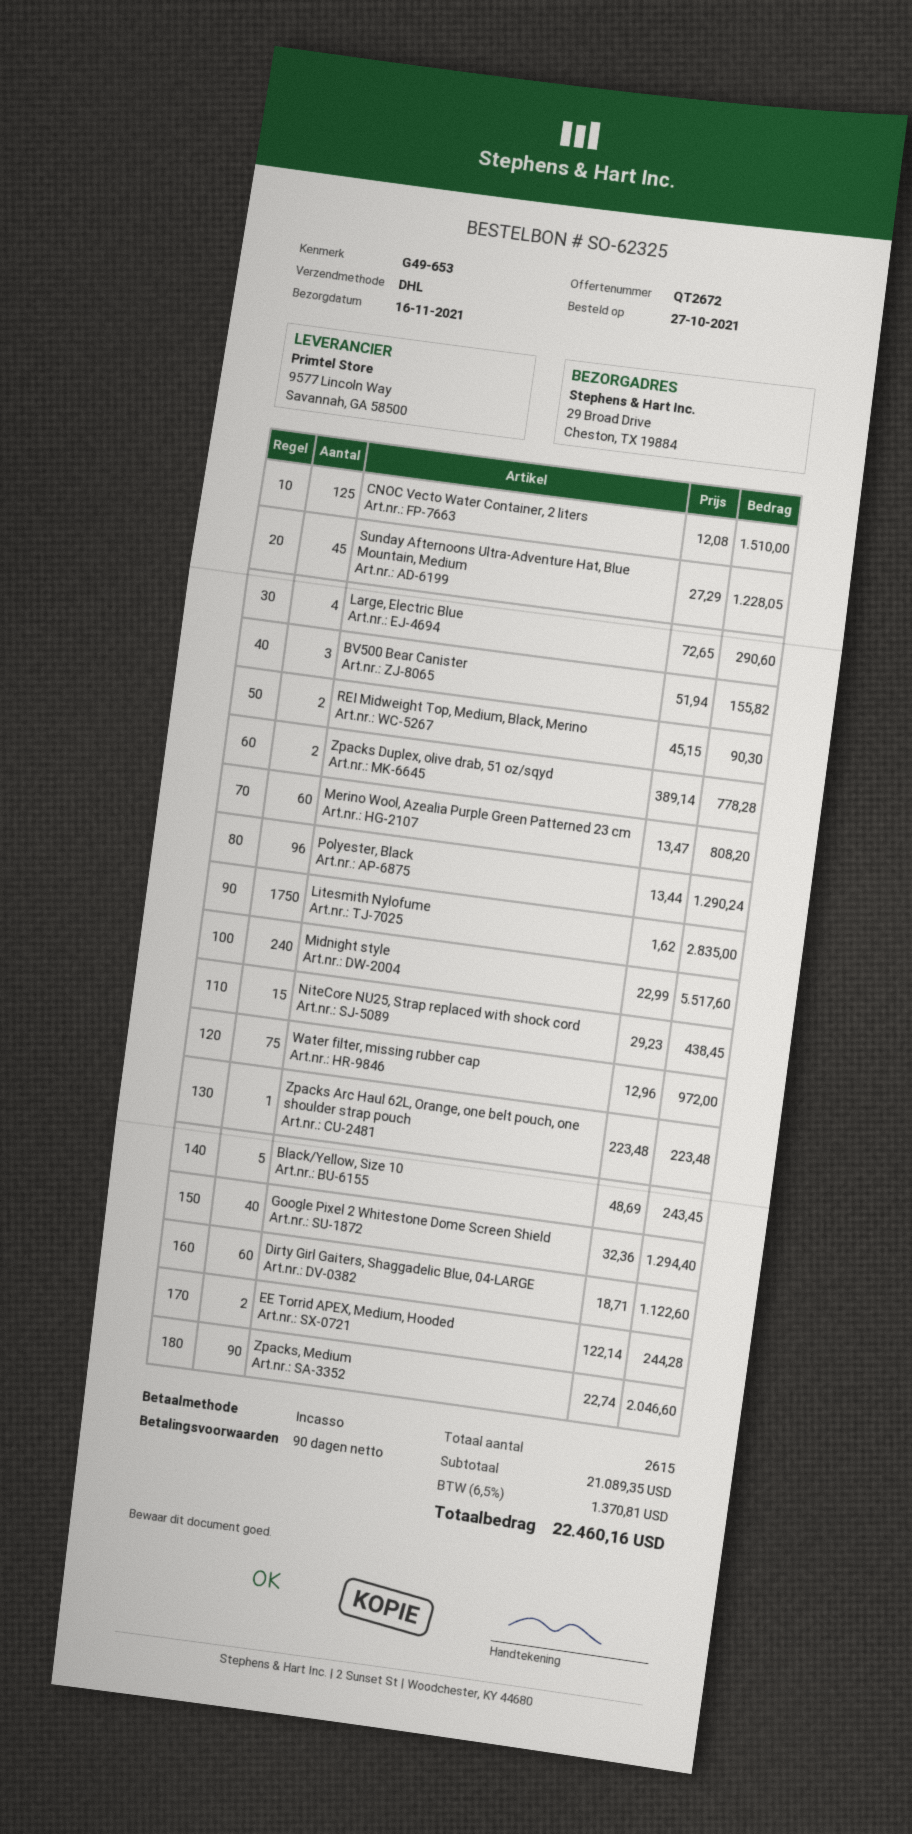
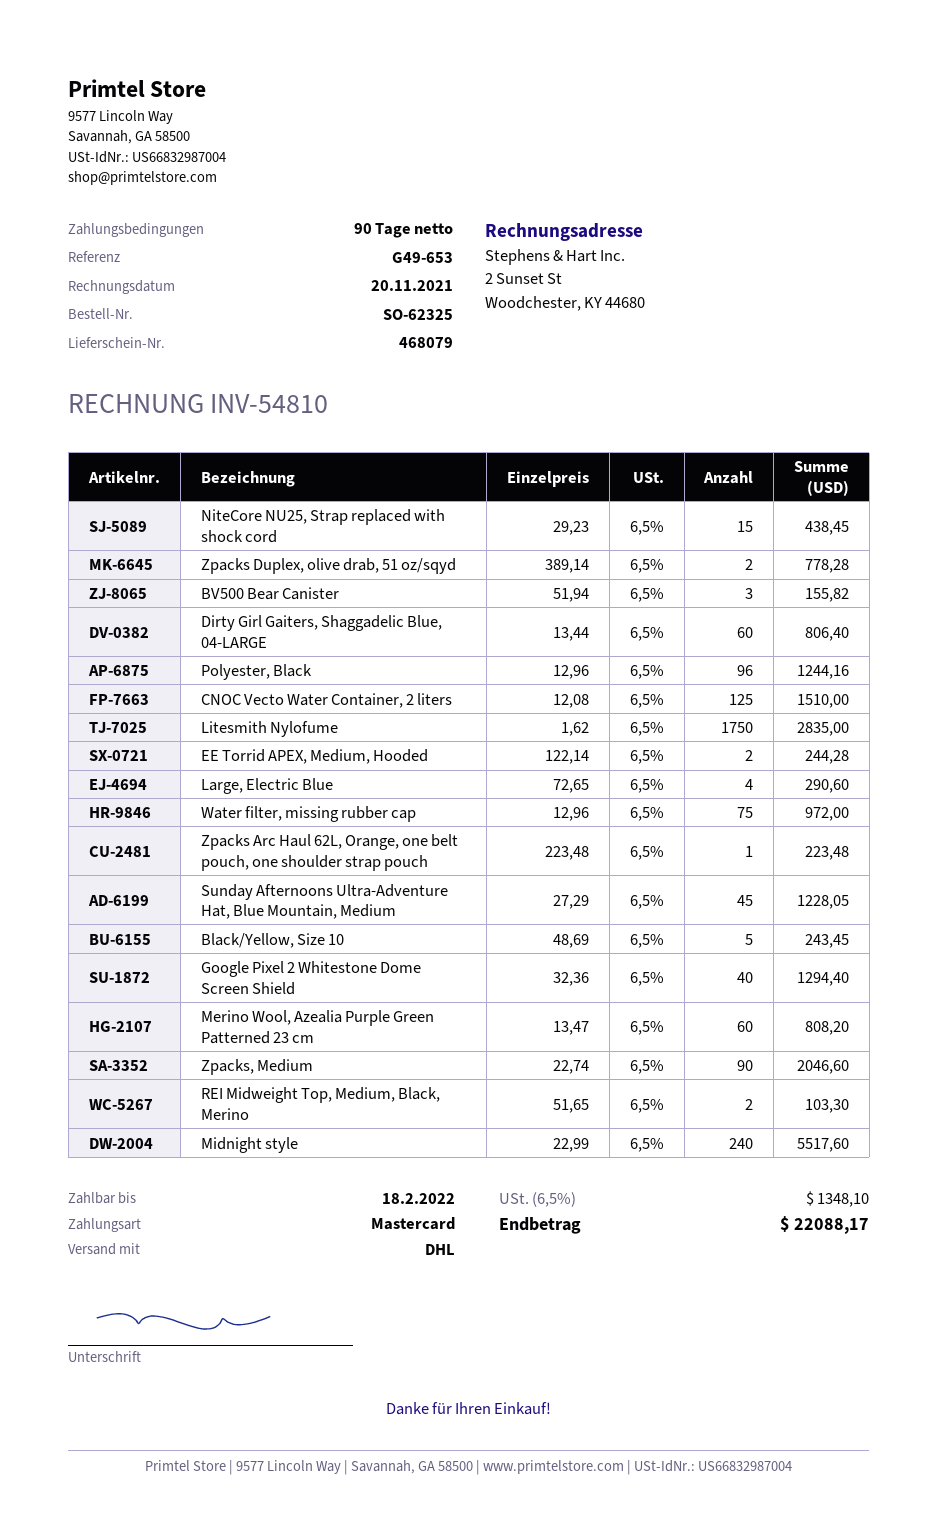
payment method: direct debit -> Mastercard
REI Midweight Top, Medium, Black, Merino: 2 x 45.15 = 90.30 -> 2 x 51.65 = 103.30
Polyester, Black: 96 x 13.44 = 1290.24 -> 96 x 12.96 = 1244.16
Dirty Girl Gaiters, Shaggadelic Blue, 04-LARGE: 60 x 18.71 = 1122.60 -> 60 x 13.44 = 806.40
tax: 6.5% = 1370.81 -> 6.5% = 1348.10
total: 22460.16 -> 22088.17

